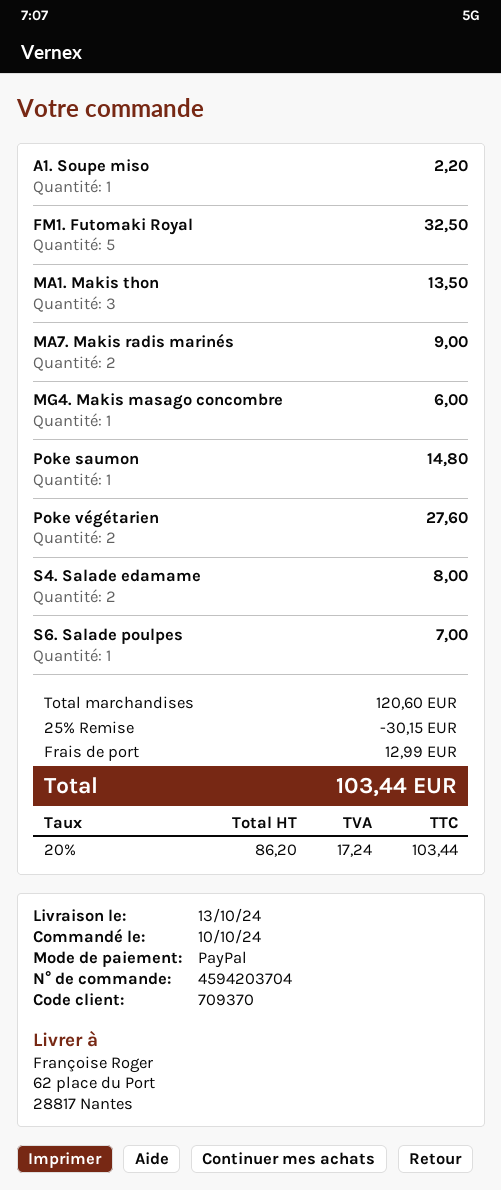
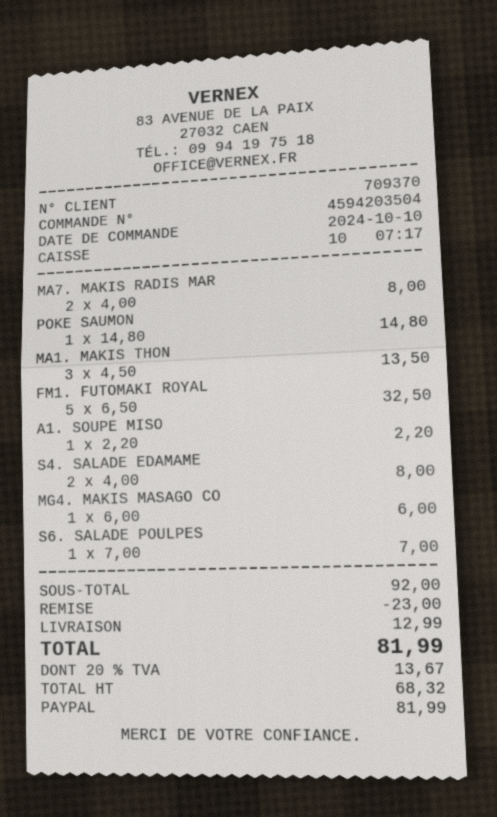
order number: 4594203704 -> 4594203504
MA7. Makis radis marinés: 2 for 9.00 -> 2 for 8.00
Poke végétarien: 2 for 27.60 -> none
subtotal: 120.60 -> 92.00
discount: 30.15 -> 23.00
net: 86.20 -> 68.32
tax: 20% = 17.24 -> 20% = 13.67
total: 103.44 -> 81.99

